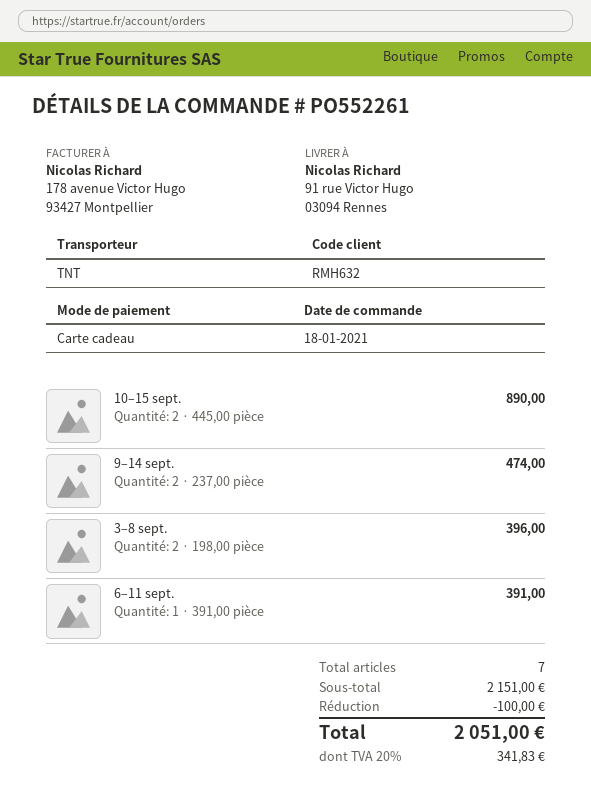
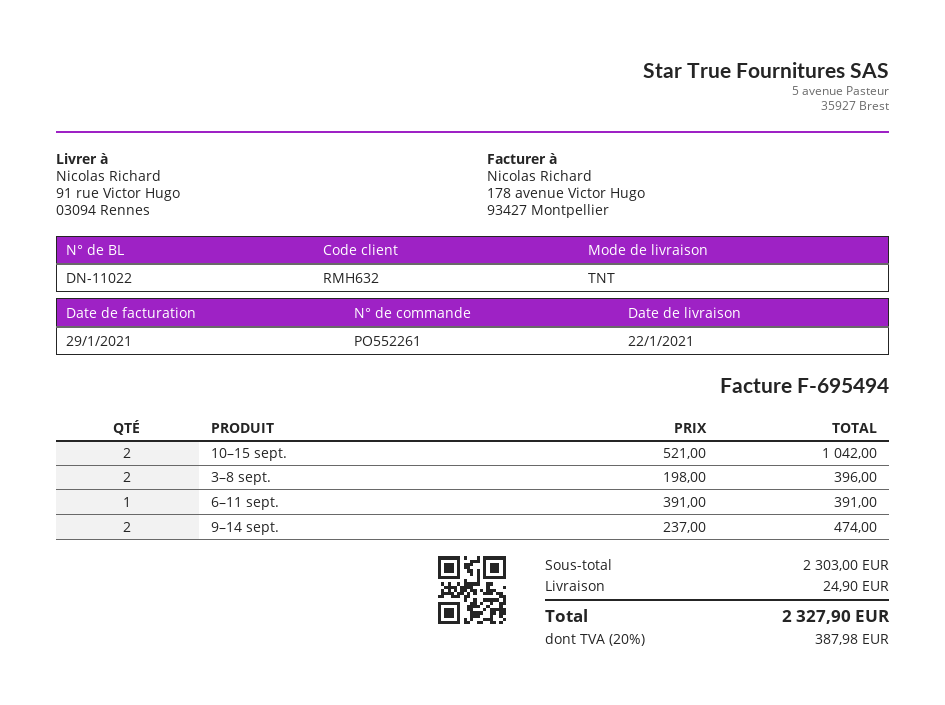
10–15 sept.: 2 x 445.00 = 890.00 -> 2 x 521.00 = 1042.00
subtotal: 2151.00 -> 2303.00
discount: 100.00 -> none
shipping: none -> 24.90
tax: 20% = 341.83 -> 20% = 387.98
total: 2051.00 -> 2327.90

